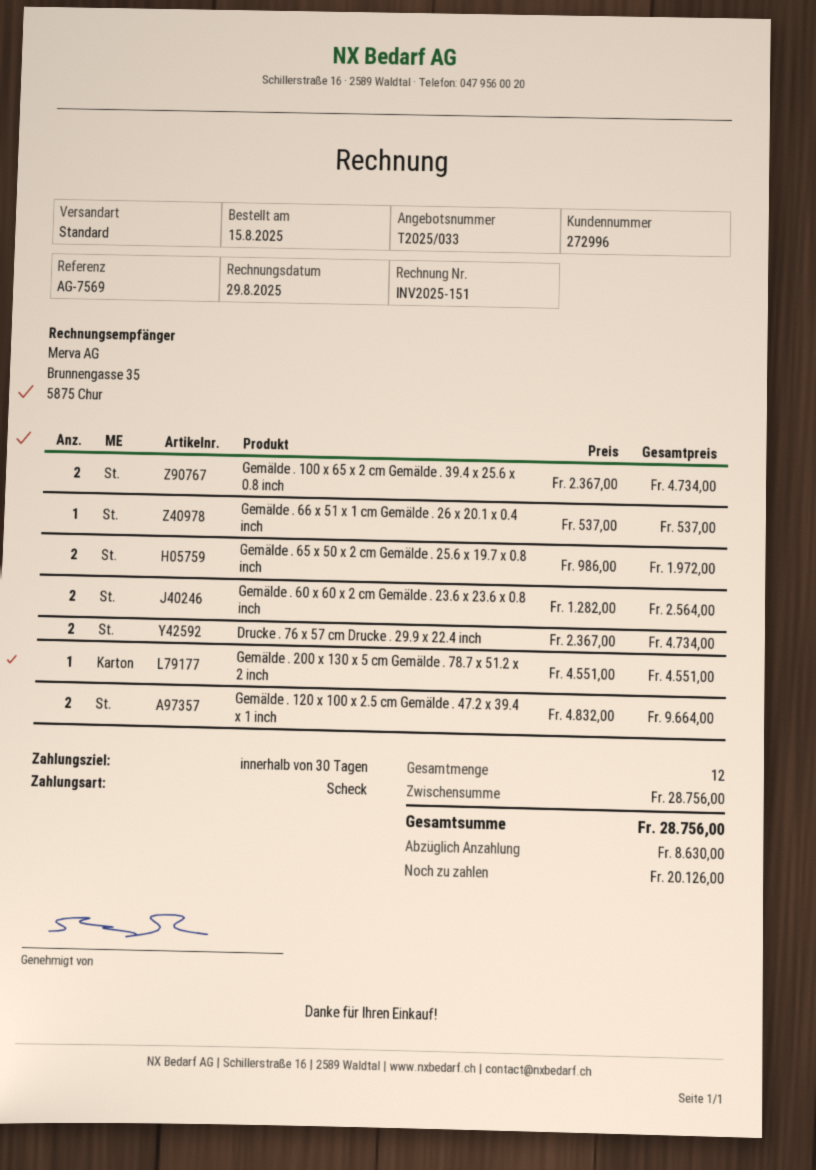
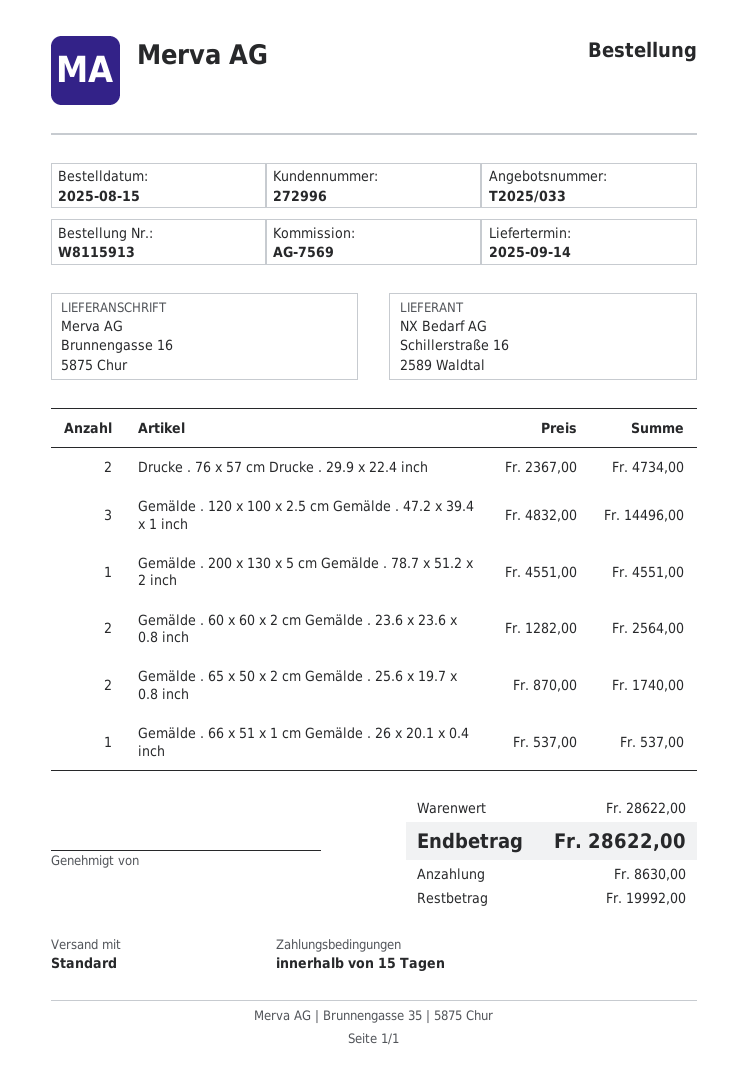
payment terms: 30 days -> 15 days
Gemälde . 100 x 65 x 2 cm Gemälde . 39.4 x 25.6 x 0.8 inch: 2 x 2367.00 = 4734.00 -> none
Gemälde . 65 x 50 x 2 cm Gemälde . 25.6 x 19.7 x 0.8 inch: 2 x 986.00 = 1972.00 -> 2 x 870.00 = 1740.00
Gemälde . 120 x 100 x 2.5 cm Gemälde . 47.2 x 39.4 x 1 inch: 2 x 4832.00 = 9664.00 -> 3 x 4832.00 = 14496.00
subtotal: 28756.00 -> 28622.00
total: 28756.00 -> 28622.00
balance: 20126.00 -> 19992.00

